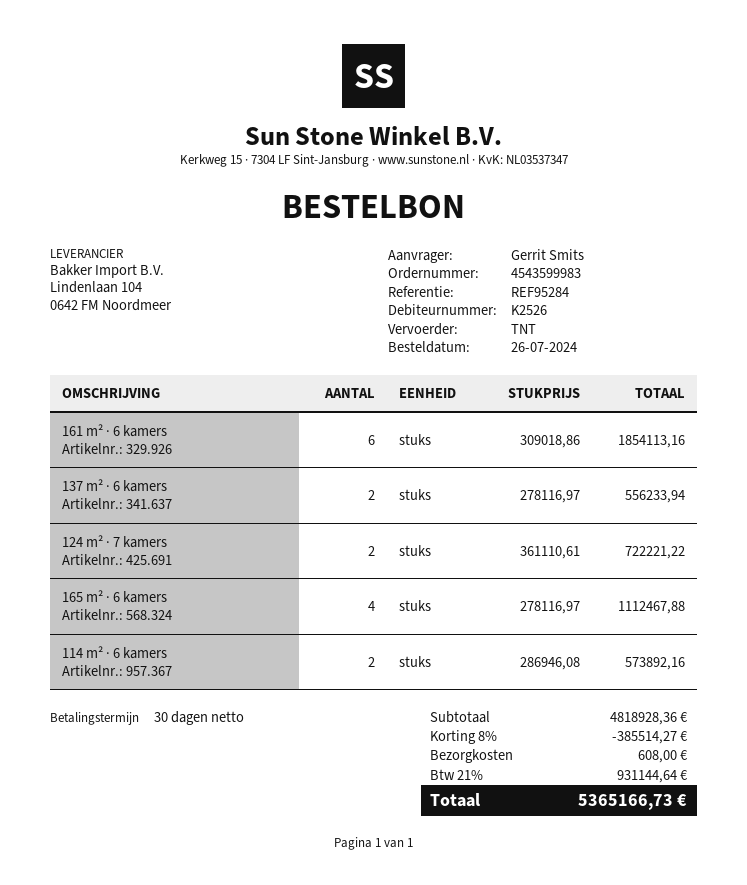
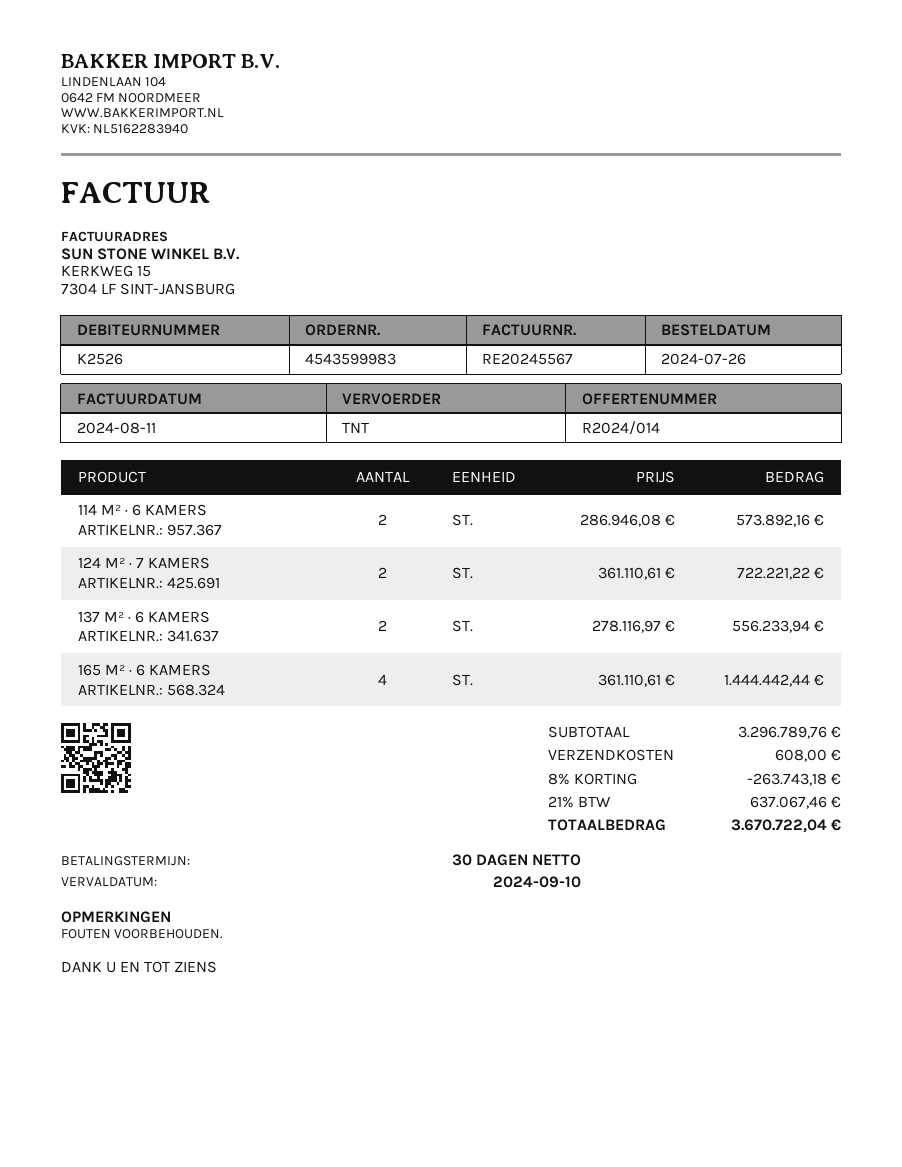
161 m² · 6 kamers: 6 x 309018.86 = 1854113.16 -> none
165 m² · 6 kamers: 4 x 278116.97 = 1112467.88 -> 4 x 361110.61 = 1444442.44
subtotal: 4818928.36 -> 3296789.76
discount: 8% = 385514.27 -> 8% = 263743.18
tax: 21% = 931144.64 -> 21% = 637067.46
total: 5365166.73 -> 3670722.04

